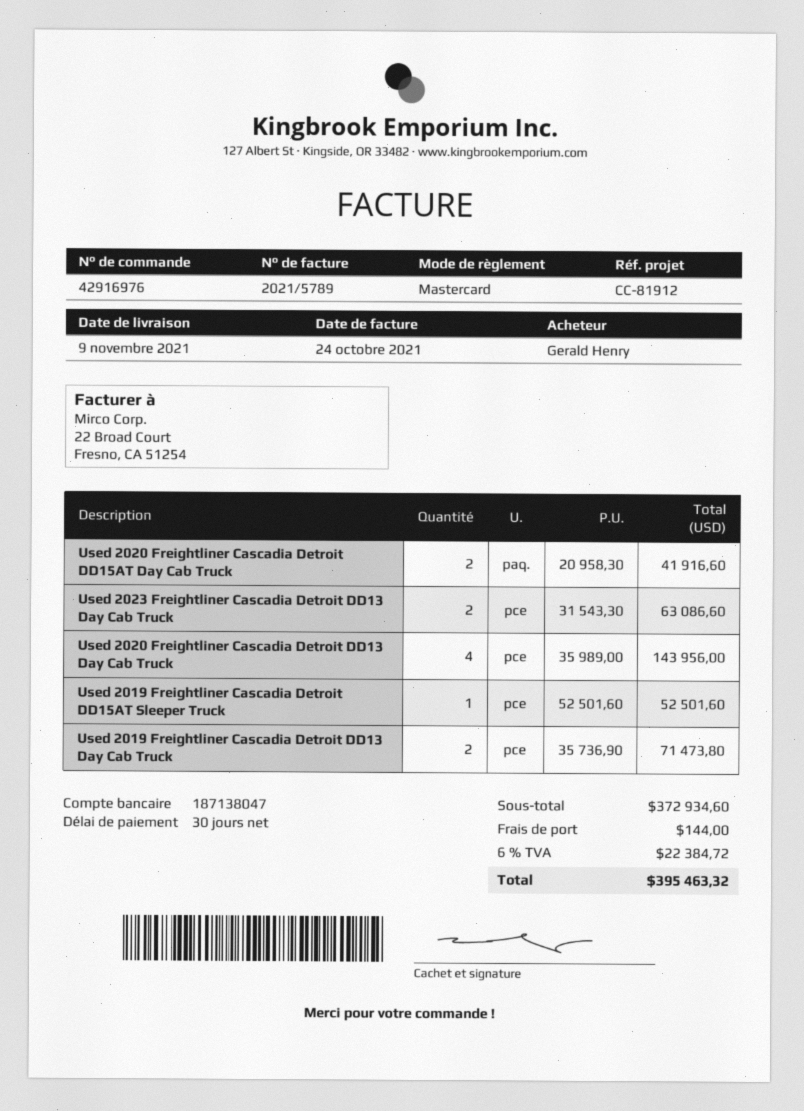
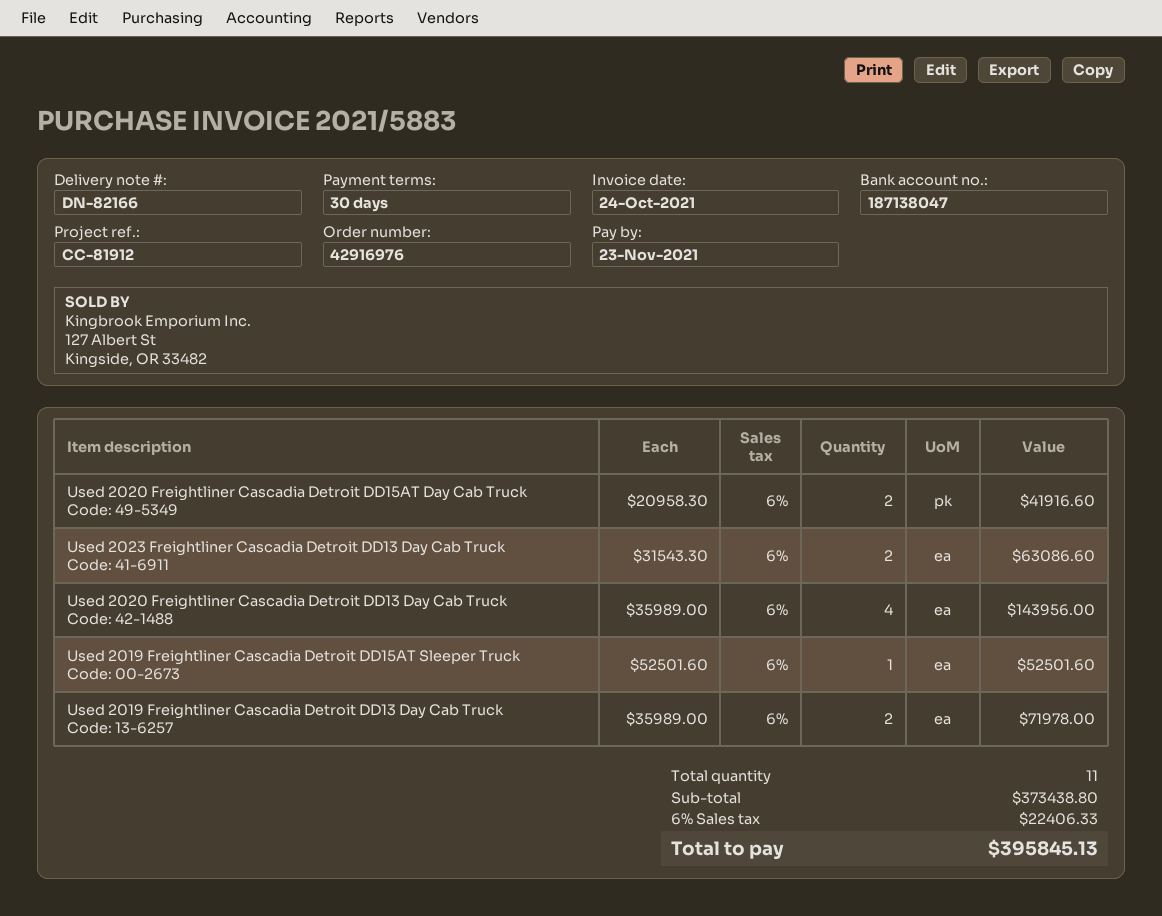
invoice number: 2021/5789 -> 2021/5883
Used 2019 Freightliner Cascadia Detroit DD13 Day Cab Truck: 2 x 35736.90 = 71473.80 -> 2 x 35989.00 = 71978.00
subtotal: 372934.60 -> 373438.80
shipping: 144.00 -> none
tax: 6% = 22384.72 -> 6% = 22406.33
total: 395463.32 -> 395845.13

